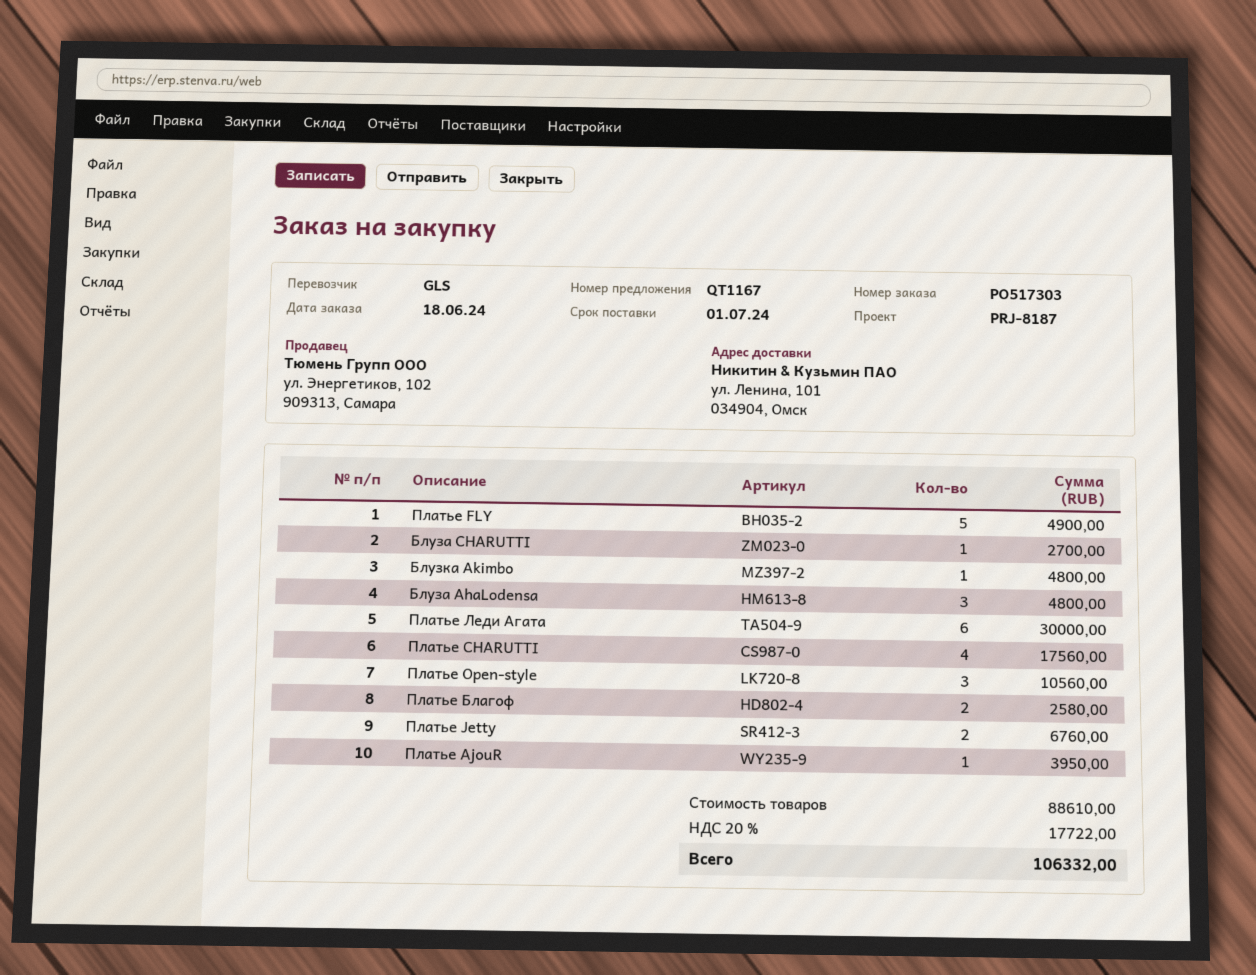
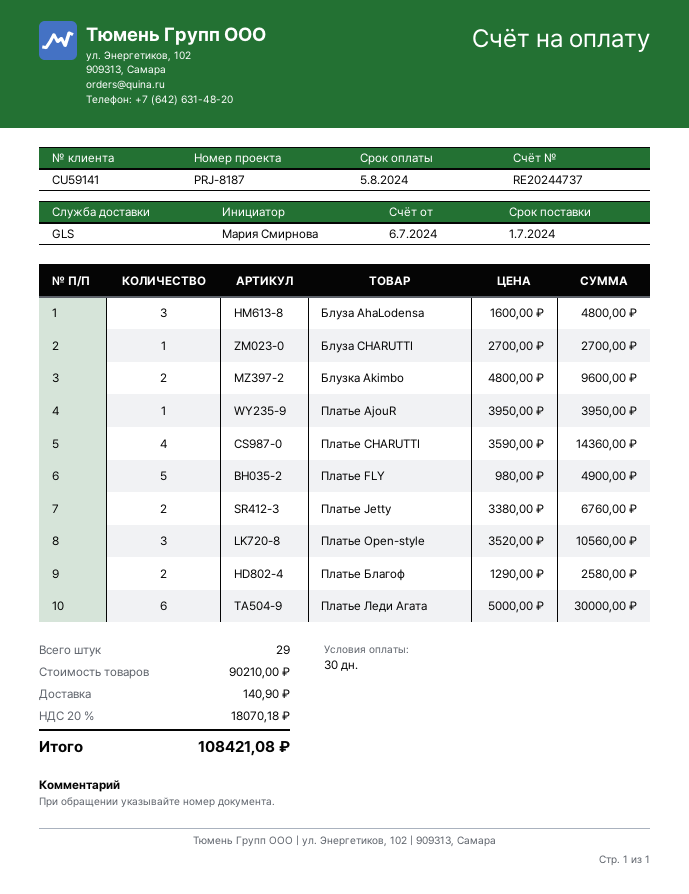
Блузка Akimbo: 1 for 4800.00 -> 2 for 9600.00
Платье CHARUTTI: 4 for 17560.00 -> 4 for 14360.00
subtotal: 88610.00 -> 90210.00
shipping: none -> 140.90
tax: 20% = 17722.00 -> 20% = 18070.18
total: 106332.00 -> 108421.08

